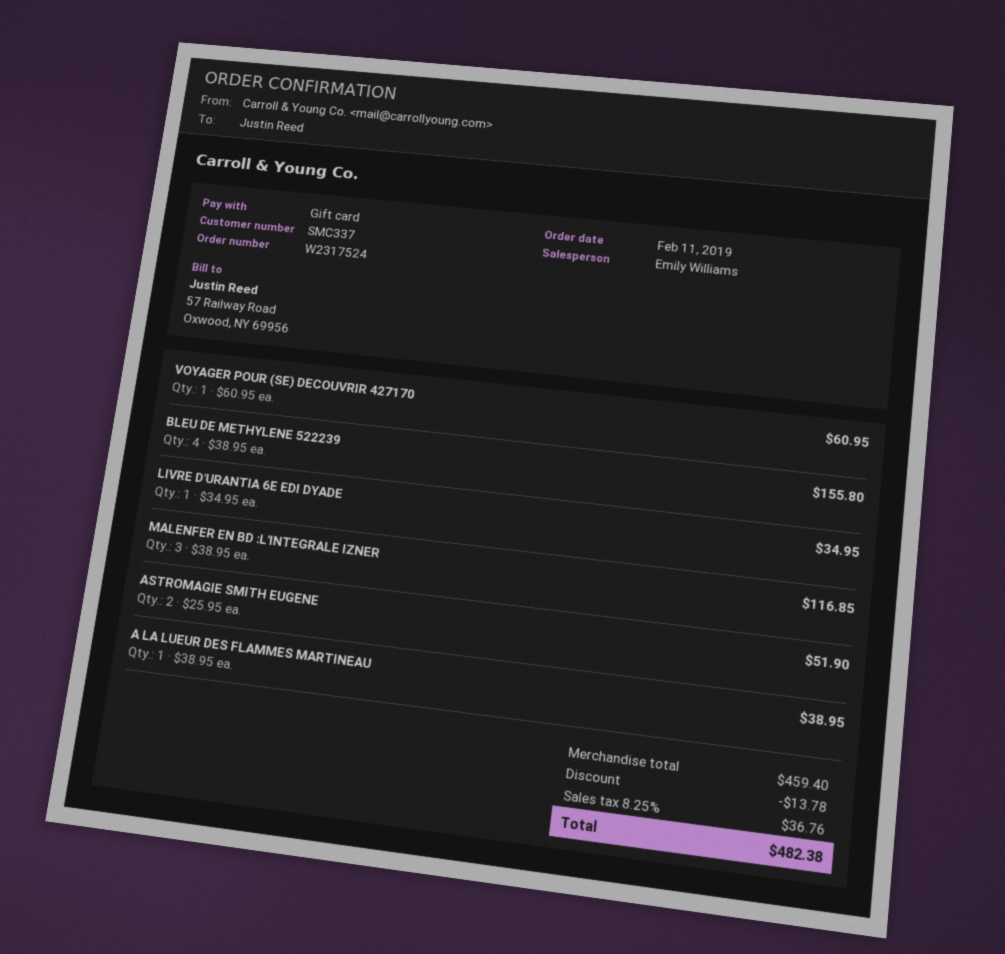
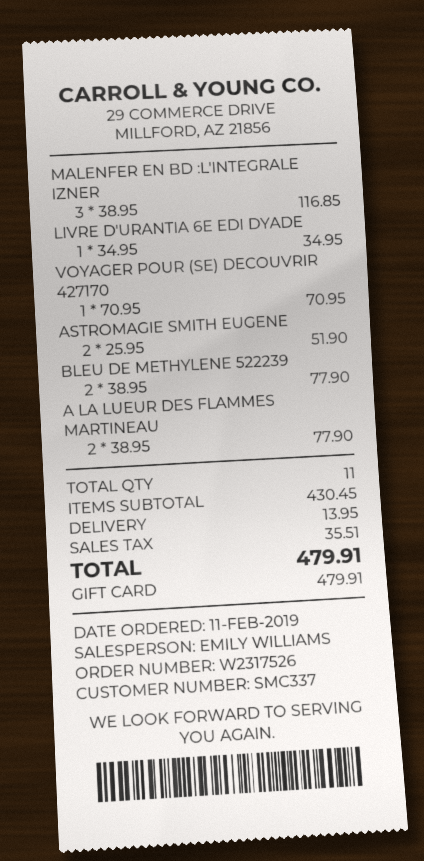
order number: W2317524 -> W2317526
VOYAGER POUR (SE) DECOUVRIR 427170: 1 x 60.95 = 60.95 -> 1 x 70.95 = 70.95
BLEU DE METHYLENE 522239: 4 x 38.95 = 155.80 -> 2 x 38.95 = 77.90
A LA LUEUR DES FLAMMES MARTINEAU: 1 x 38.95 = 38.95 -> 2 x 38.95 = 77.90
subtotal: 459.40 -> 430.45
discount: 13.78 -> none
shipping: none -> 13.95
tax: 36.76 -> 35.51
total: 482.38 -> 479.91

